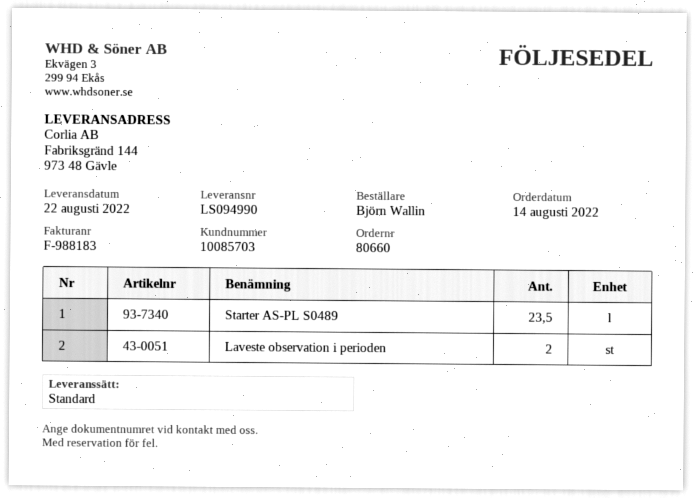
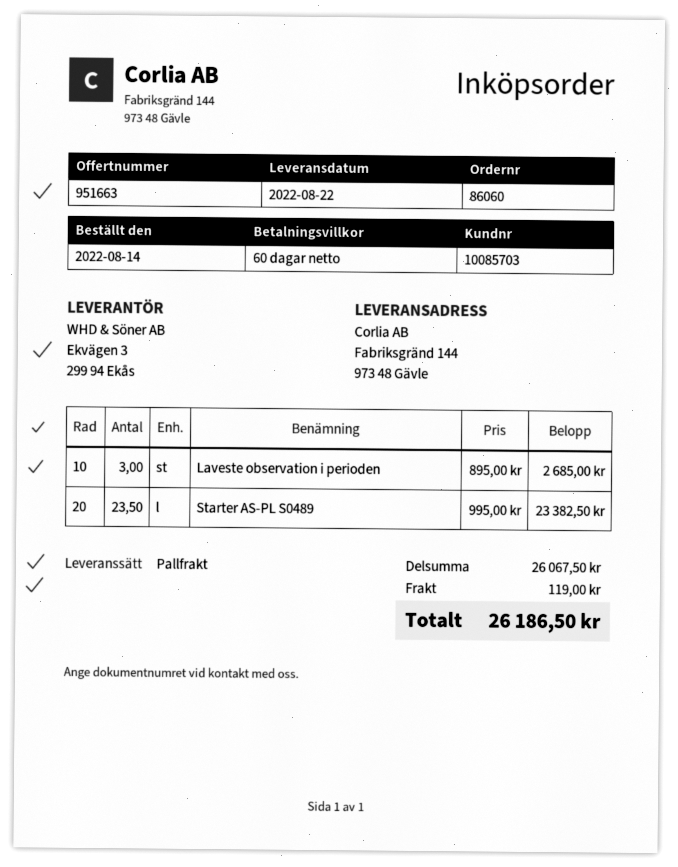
order number: 80660 -> 86060
shipping method: standard -> pallet freight
Laveste observation i perioden: 2 -> 3

